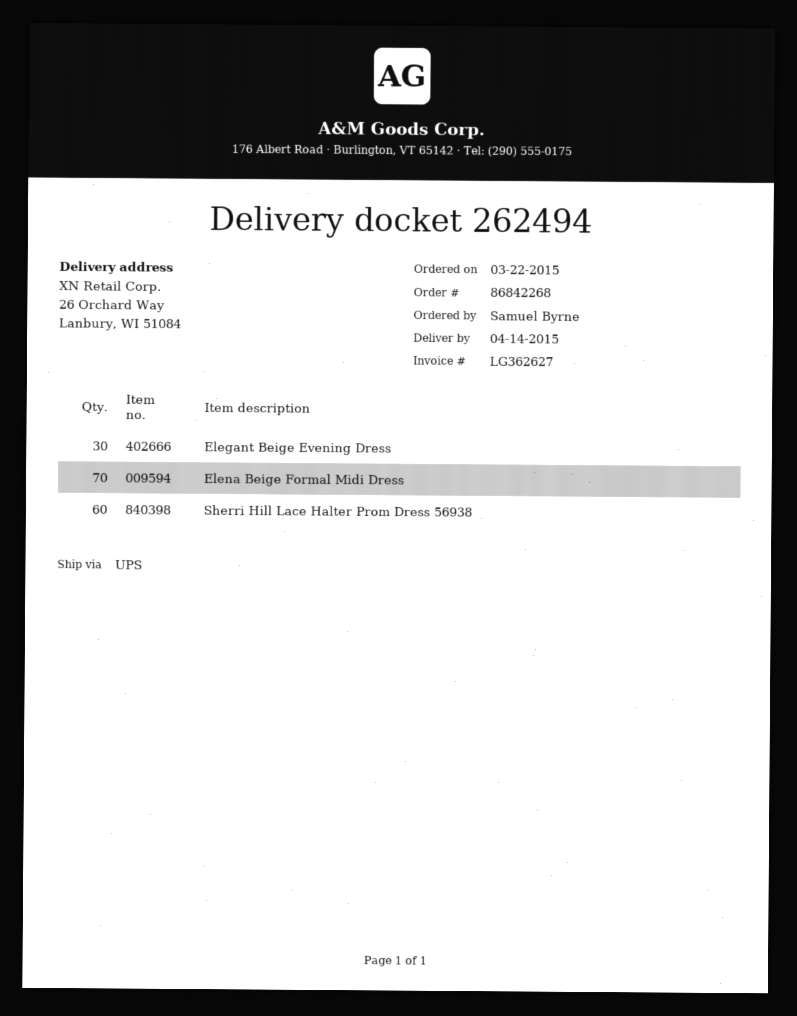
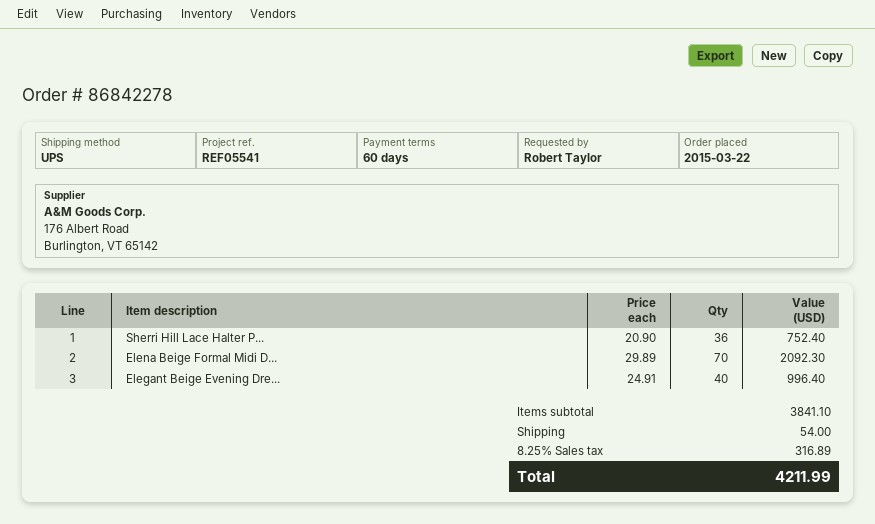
order number: 86842268 -> 86842278
ordered by: Samuel Byrne -> Robert Taylor
Elegant Beige Evening Dress: 30 -> 40
Sherri Hill Lace Halter Prom Dress 56938: 60 -> 36

